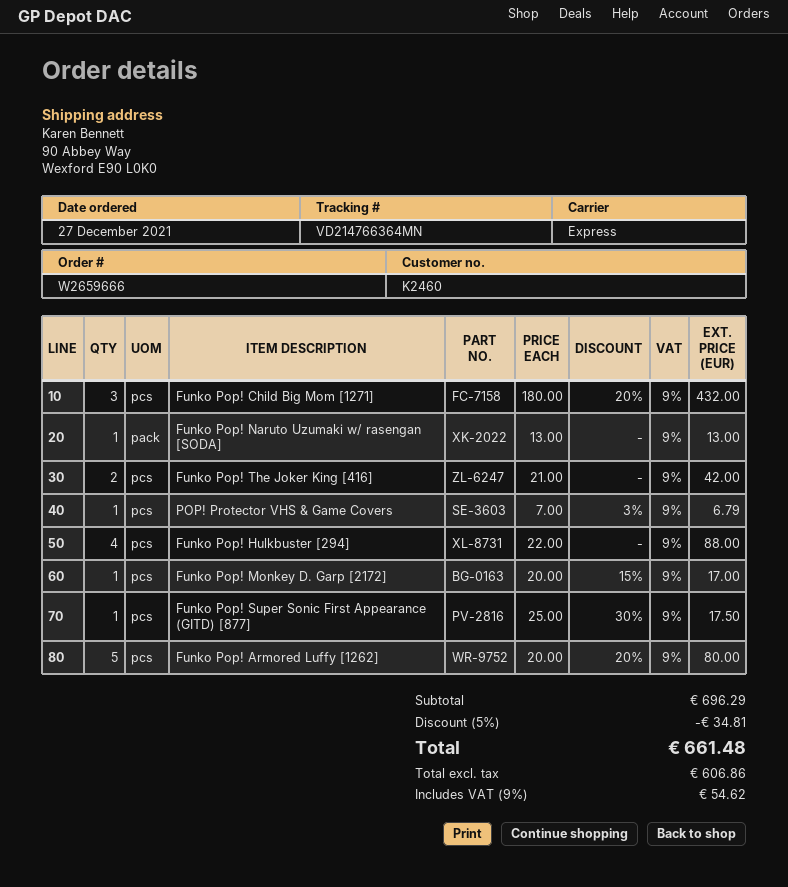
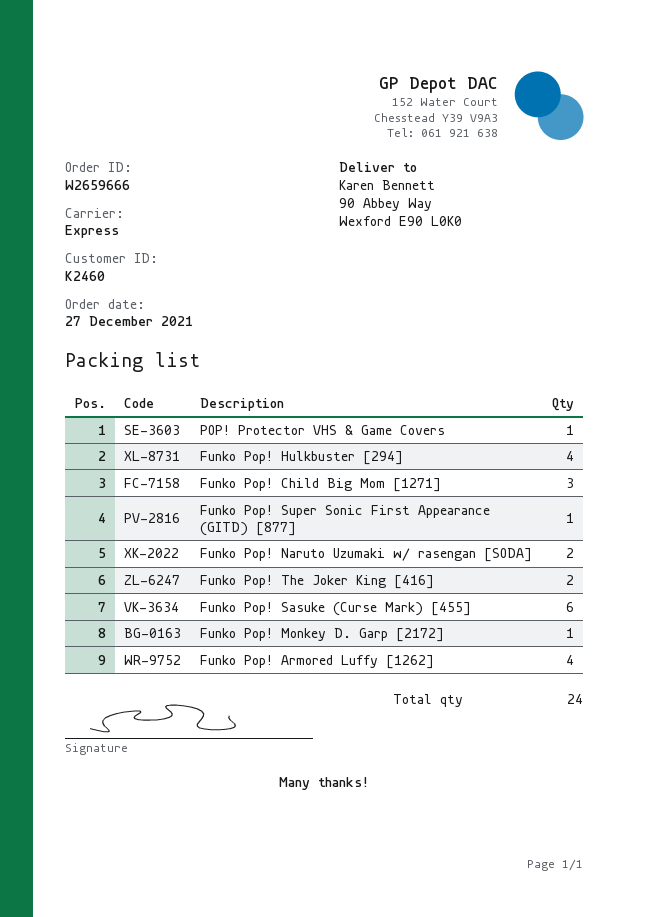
Funko Pop! Naruto Uzumaki w/ rasengan [SODA]: 1 -> 2
Funko Pop! Armored Luffy [1262]: 5 -> 4
Funko Pop! Sasuke (Curse Mark) [455]: none -> 6

